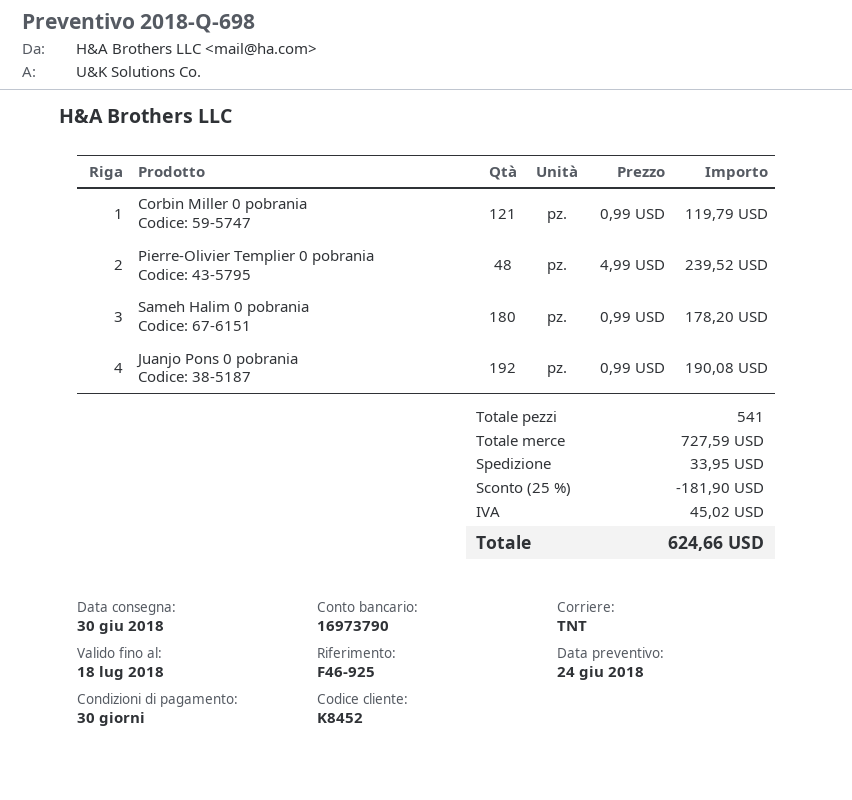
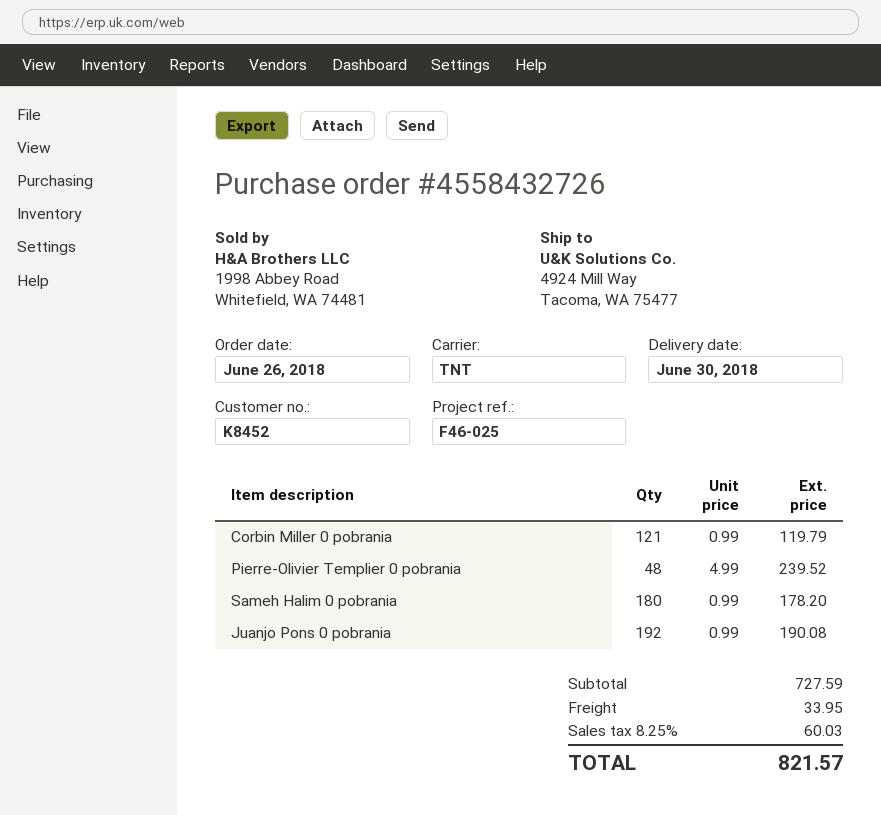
reference: F46-925 -> F46-025
discount: 25% = 181.90 -> none
tax: 45.02 -> 60.03
total: 624.66 -> 821.57

